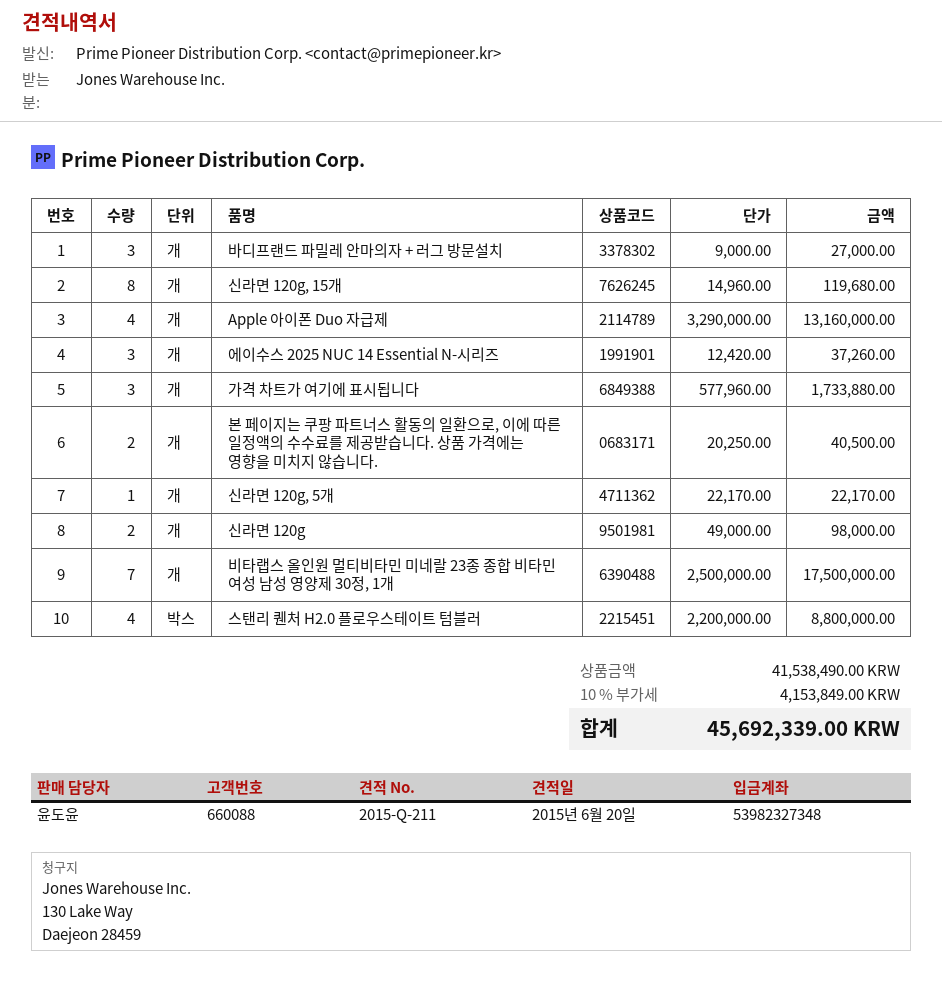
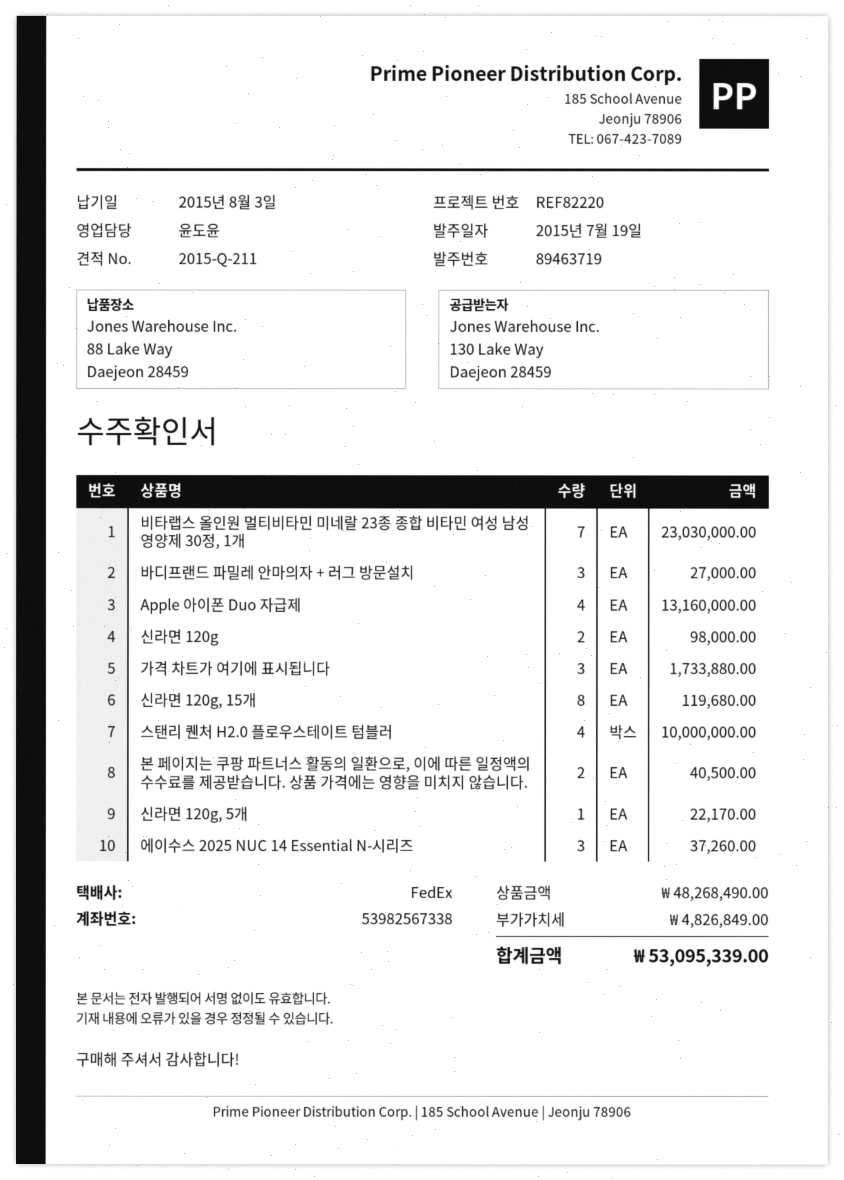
bank account: 53982327348 -> 53982567338
비타랩스 올인원 멀티비타민 미네랄 23종 종합 비타민 여성 남성 영양제 30정, 1개: 7 for 17500000.00 -> 7 for 23030000.00
스탠리 퀜처 H2.0 플로우스테이트 텀블러: 4 for 8800000.00 -> 4 for 10000000.00
subtotal: 41538490.00 -> 48268490.00
tax: 4153849.00 -> 4826849.00
total: 45692339.00 -> 53095339.00

